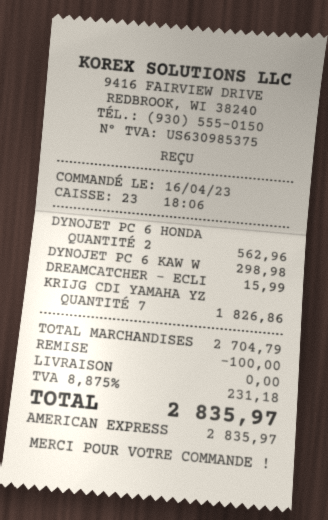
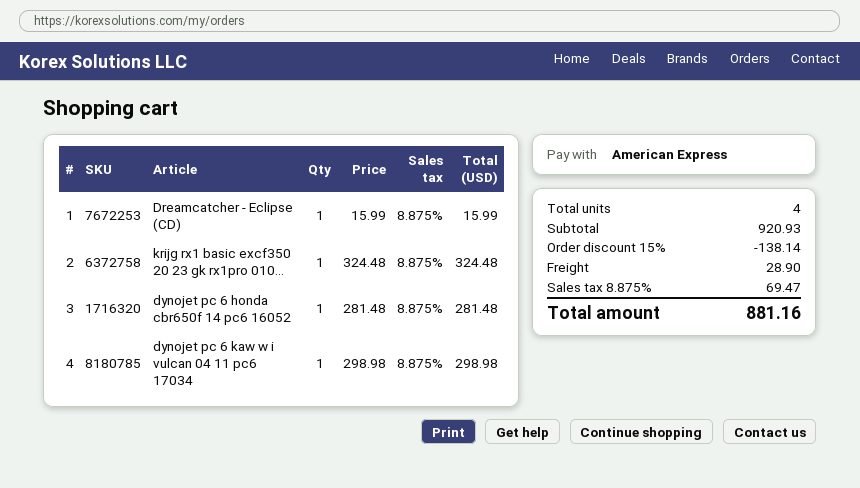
DYNOJET PC 6 HONDA: 2 for 562.96 -> 1 for 281.48
KRIJG CDI YAMAHA YZ: 7 for 1826.86 -> none
krijg rx1 basic excf350 20 23 gk rx1pro 010...: none -> 1 for 324.48
subtotal: 2704.79 -> 920.93
discount: 100.00 -> 138.14
shipping: 0.00 -> 28.90
tax: 8.875% = 231.18 -> 8.875% = 69.47
total: 2835.97 -> 881.16

